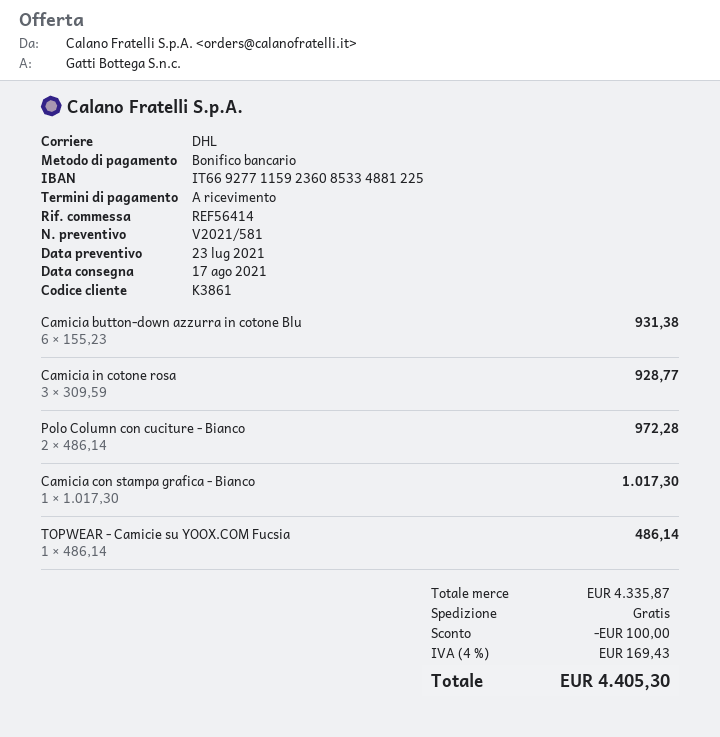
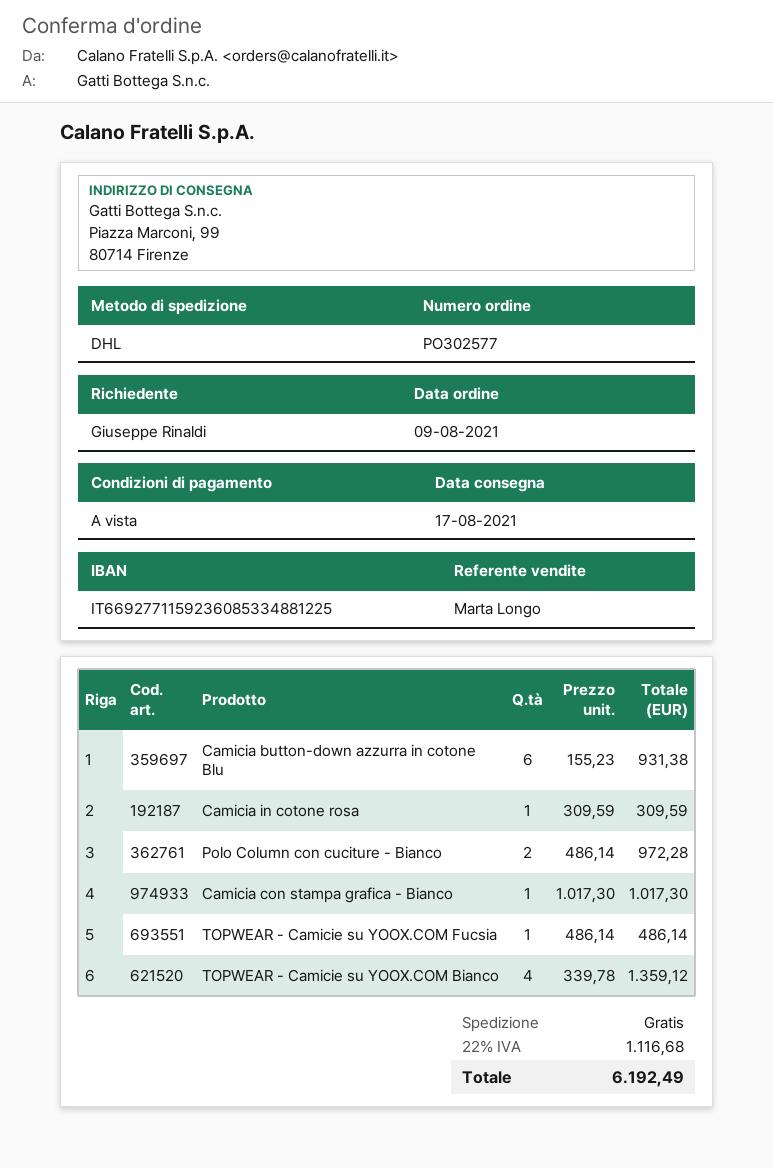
Camicia in cotone rosa: 3 x 309.59 = 928.77 -> 1 x 309.59 = 309.59
TOPWEAR - Camicie su YOOX.COM Bianco: none -> 4 x 339.78 = 1359.12
discount: 100.00 -> none
tax: 4% = 169.43 -> 22% = 1116.68
total: 4405.30 -> 6192.49

